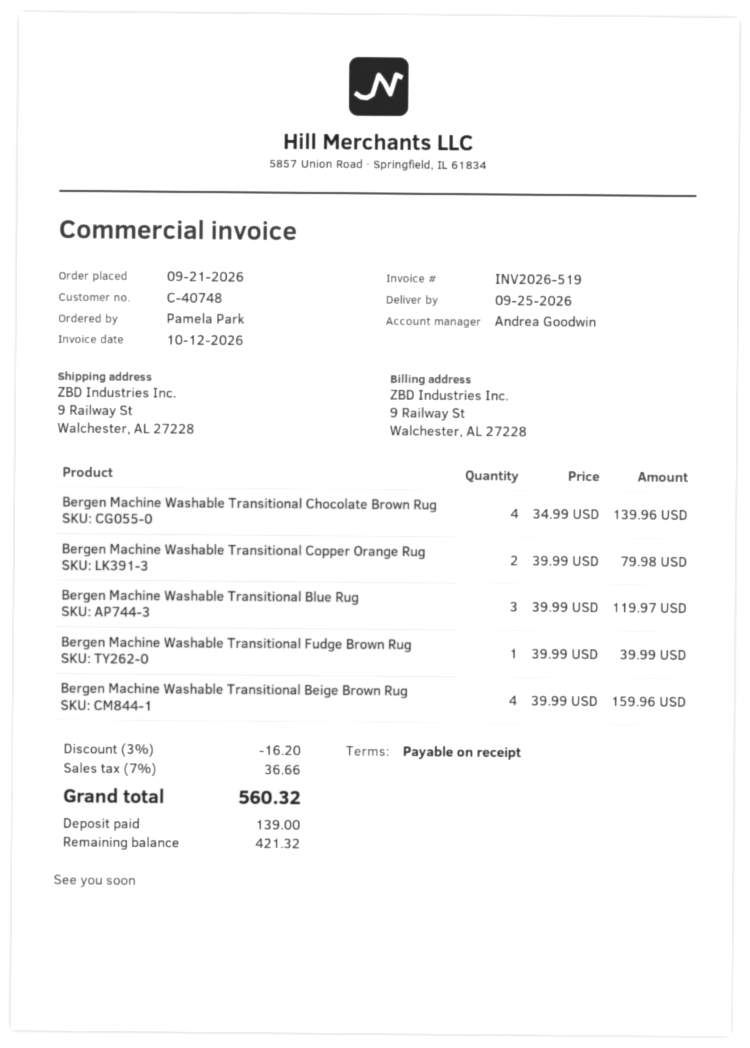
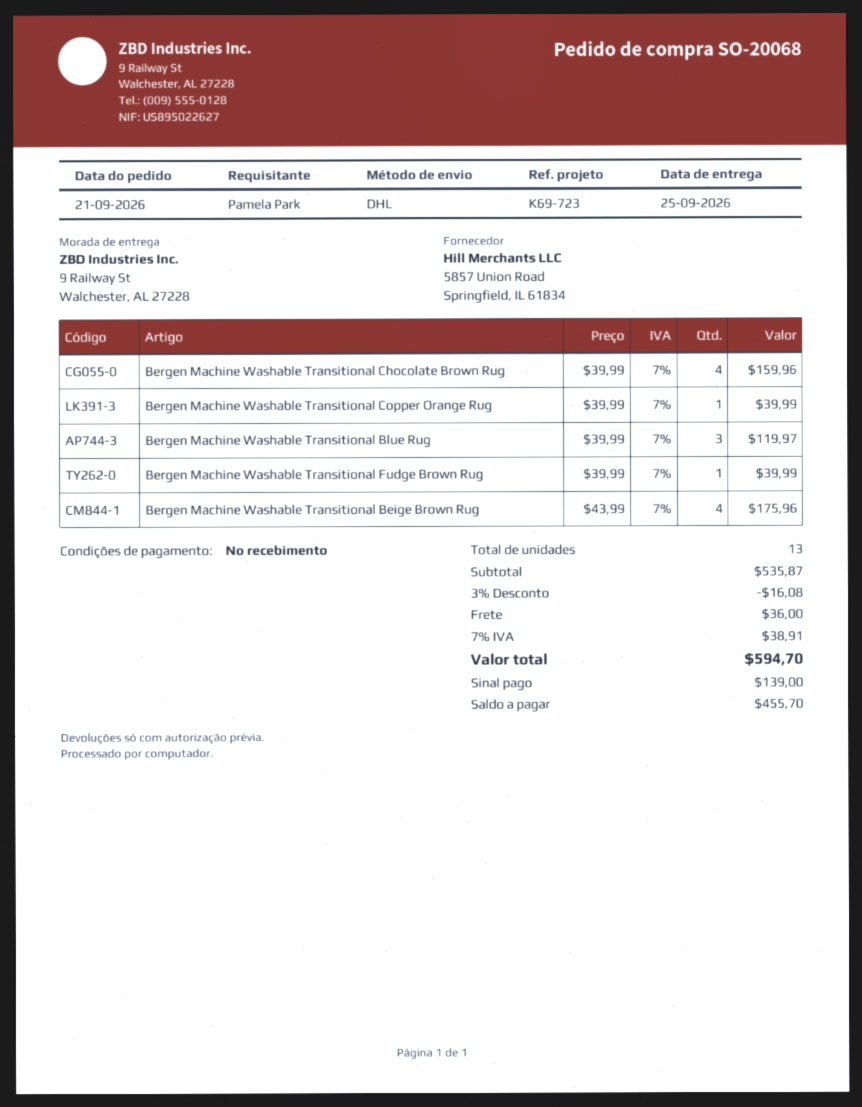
Bergen Machine Washable Transitional Chocolate Brown Rug: 4 x 34.99 = 139.96 -> 4 x 39.99 = 159.96
Bergen Machine Washable Transitional Copper Orange Rug: 2 x 39.99 = 79.98 -> 1 x 39.99 = 39.99
Bergen Machine Washable Transitional Beige Brown Rug: 4 x 39.99 = 159.96 -> 4 x 43.99 = 175.96
discount: 3% = 16.20 -> 3% = 16.08
shipping: none -> 36.00
tax: 7% = 36.66 -> 7% = 38.91
total: 560.32 -> 594.70
balance: 421.32 -> 455.70

